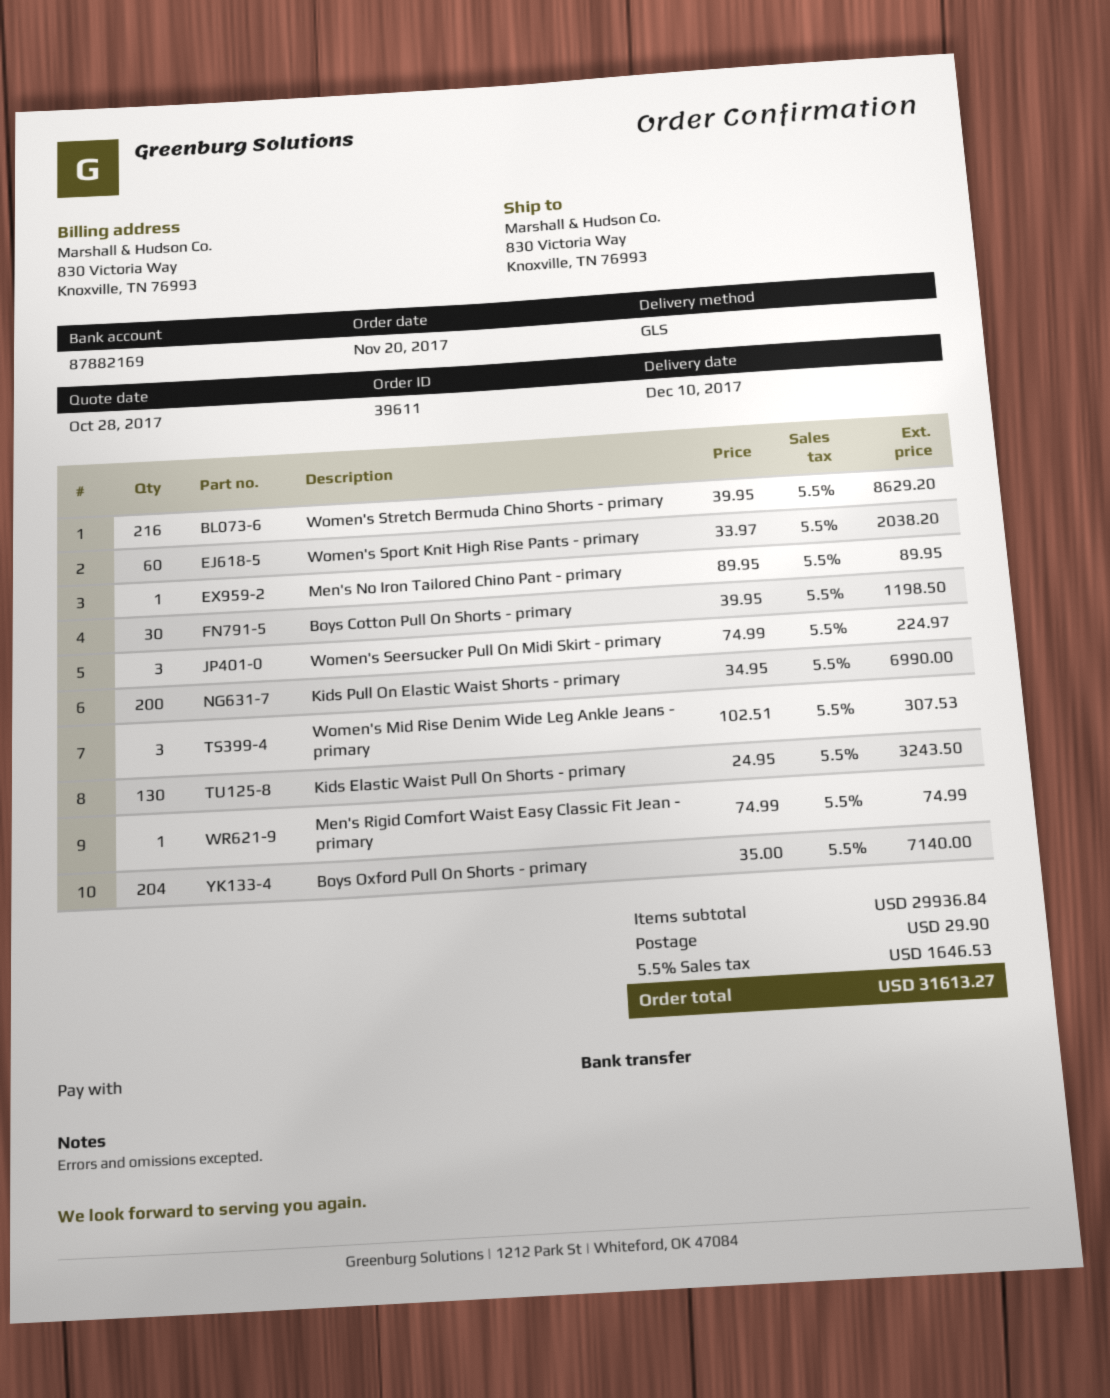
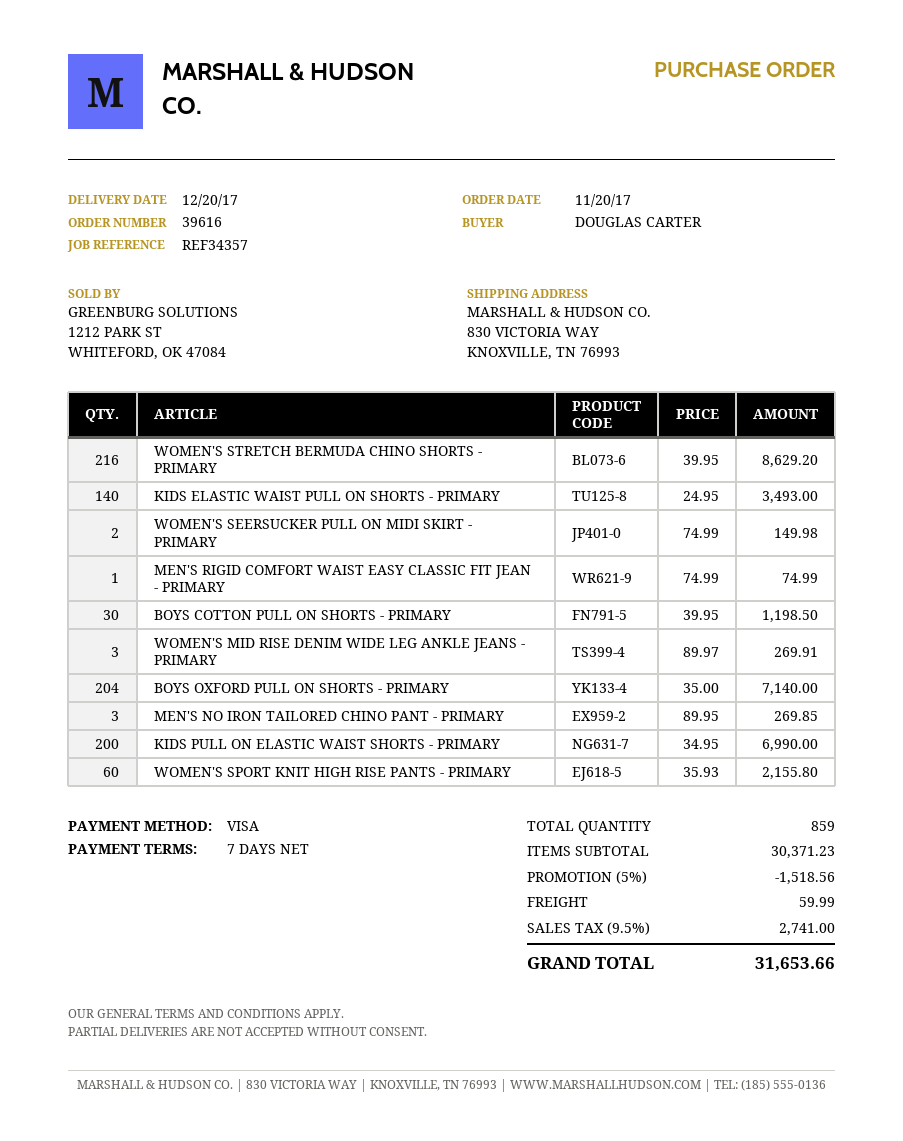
order number: 39611 -> 39616
delivery date: 2017-12-10 -> 2017-12-20
payment method: bank transfer -> Visa
Women's Sport Knit High Rise Pants - primary: 60 x 33.97 = 2038.20 -> 60 x 35.93 = 2155.80
Men's No Iron Tailored Chino Pant - primary: 1 x 89.95 = 89.95 -> 3 x 89.95 = 269.85
Women's Seersucker Pull On Midi Skirt - primary: 3 x 74.99 = 224.97 -> 2 x 74.99 = 149.98
Women's Mid Rise Denim Wide Leg Ankle Jeans - primary: 3 x 102.51 = 307.53 -> 3 x 89.97 = 269.91
Kids Elastic Waist Pull On Shorts - primary: 130 x 24.95 = 3243.50 -> 140 x 24.95 = 3493.00
subtotal: 29936.84 -> 30371.23
discount: none -> 5% = 1518.56
shipping: 29.90 -> 59.99
tax: 5.5% = 1646.53 -> 9.5% = 2741.00
total: 31613.27 -> 31653.66

